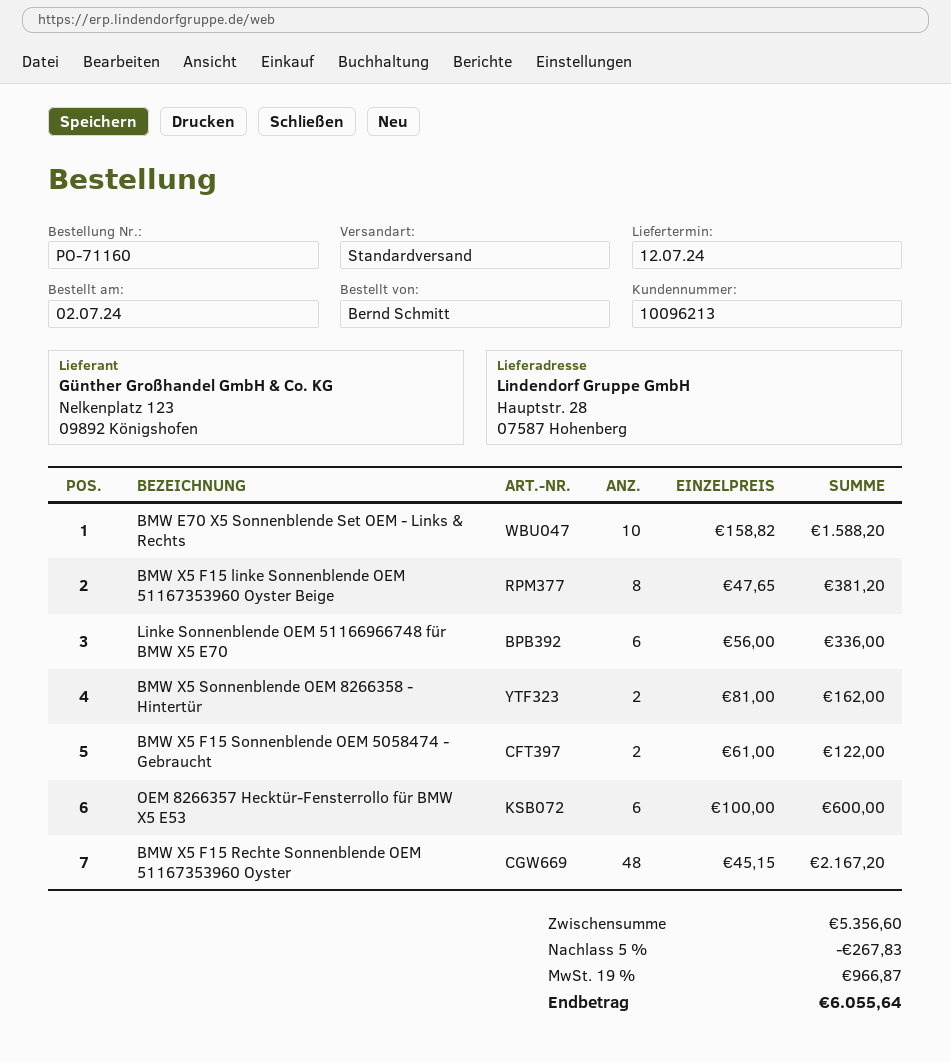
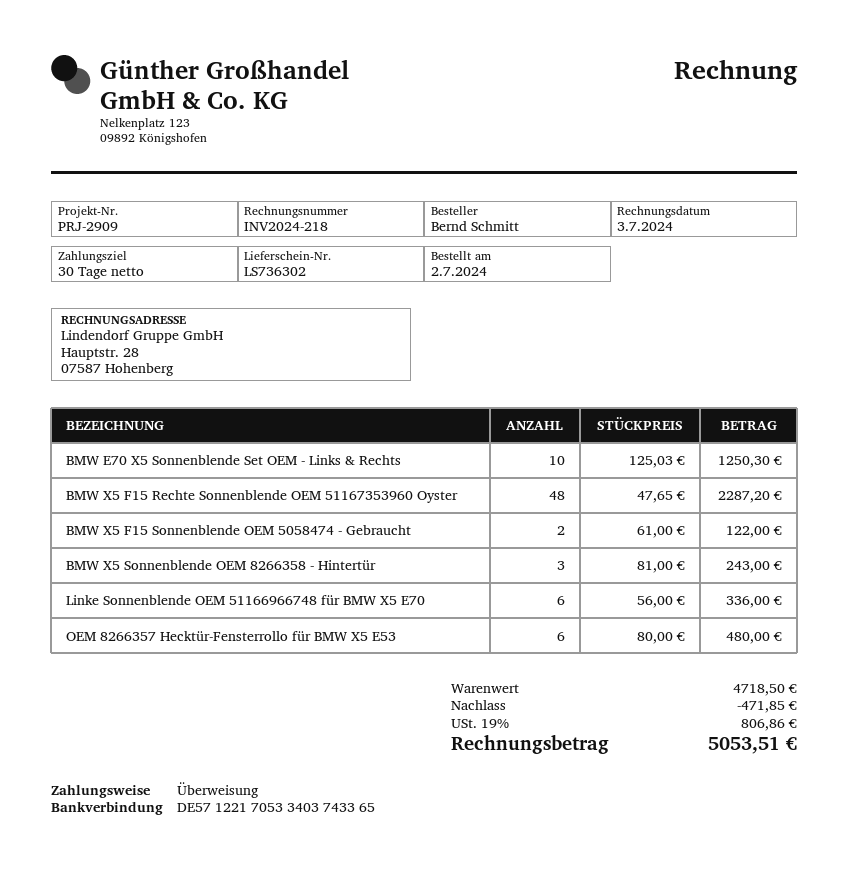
BMW E70 X5 Sonnenblende Set OEM - Links & Rechts: 10 x 158.82 = 1588.20 -> 10 x 125.03 = 1250.30
BMW X5 F15 linke Sonnenblende OEM 51167353960 Oyster Beige: 8 x 47.65 = 381.20 -> none
BMW X5 Sonnenblende OEM 8266358 - Hintertür: 2 x 81.00 = 162.00 -> 3 x 81.00 = 243.00
OEM 8266357 Hecktür-Fensterrollo für BMW X5 E53: 6 x 100.00 = 600.00 -> 6 x 80.00 = 480.00
BMW X5 F15 Rechte Sonnenblende OEM 51167353960 Oyster: 48 x 45.15 = 2167.20 -> 48 x 47.65 = 2287.20
subtotal: 5356.60 -> 4718.50
discount: 267.83 -> 471.85
tax: 19% = 966.87 -> 19% = 806.86
total: 6055.64 -> 5053.51

